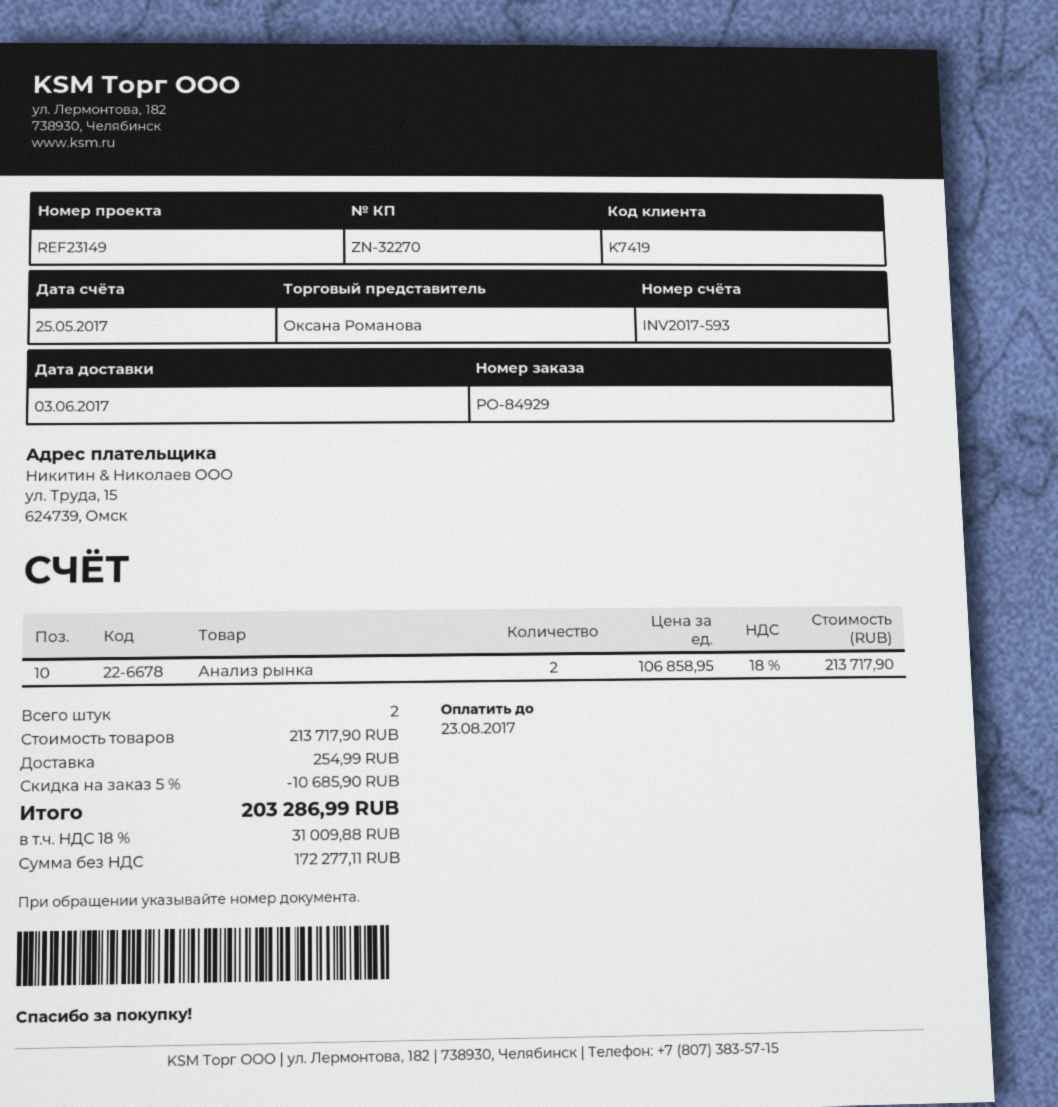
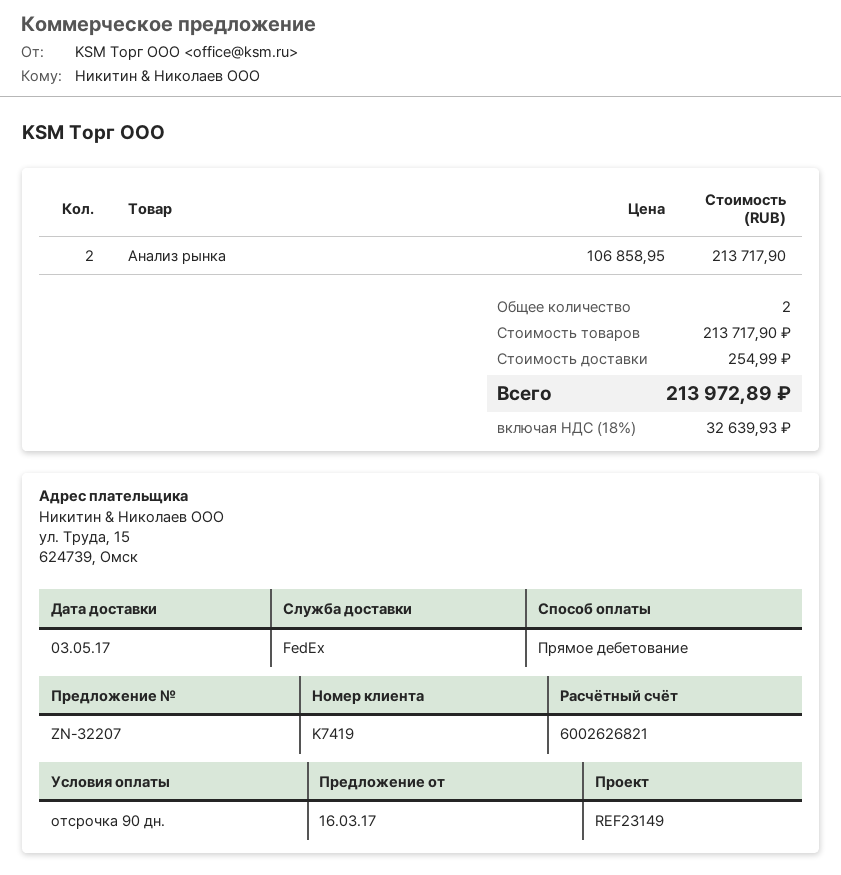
quote number: ZN-32270 -> ZN-32207
delivery date: 2017-06-03 -> 2017-05-03
discount: 5% = 10685.90 -> none
tax: 18% = 31009.88 -> 18% = 32639.93
total: 203286.99 -> 213972.89

